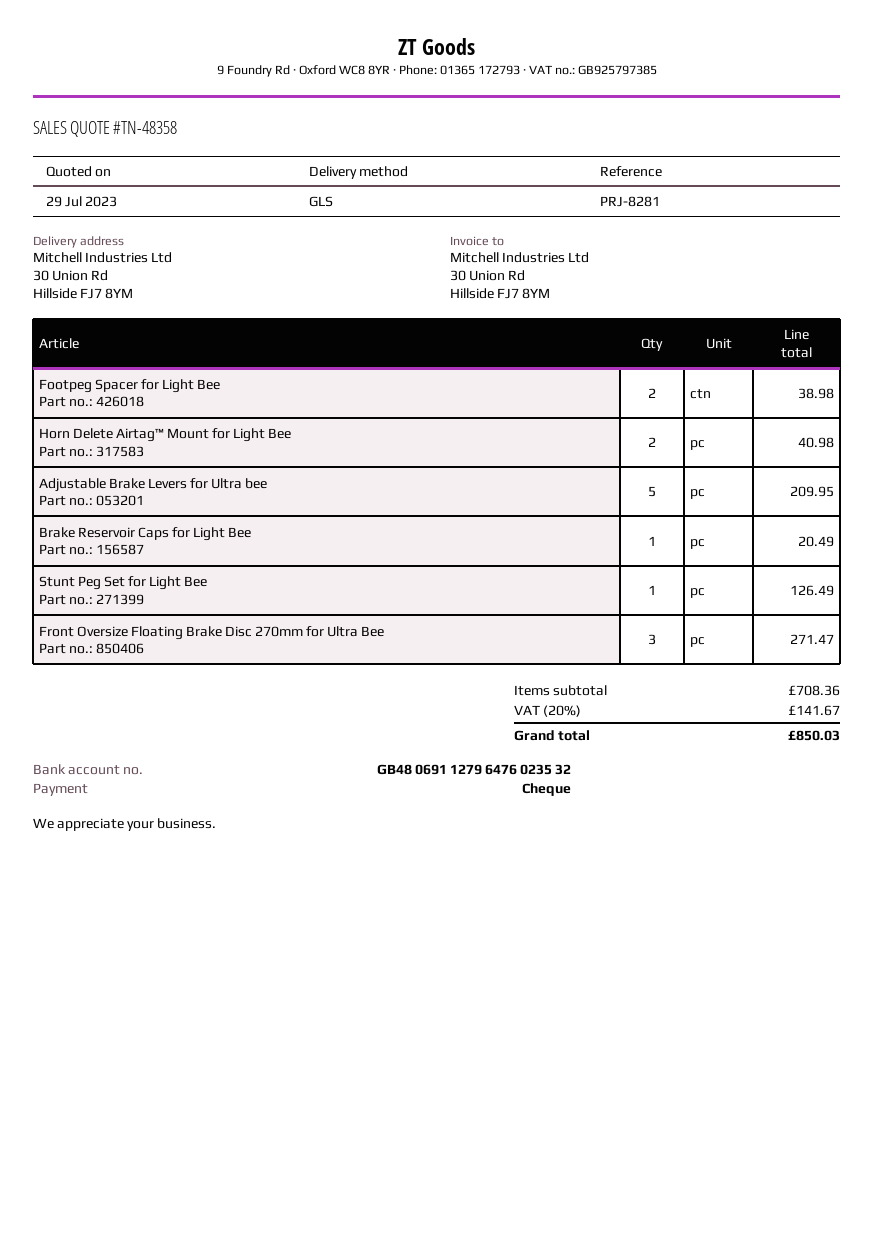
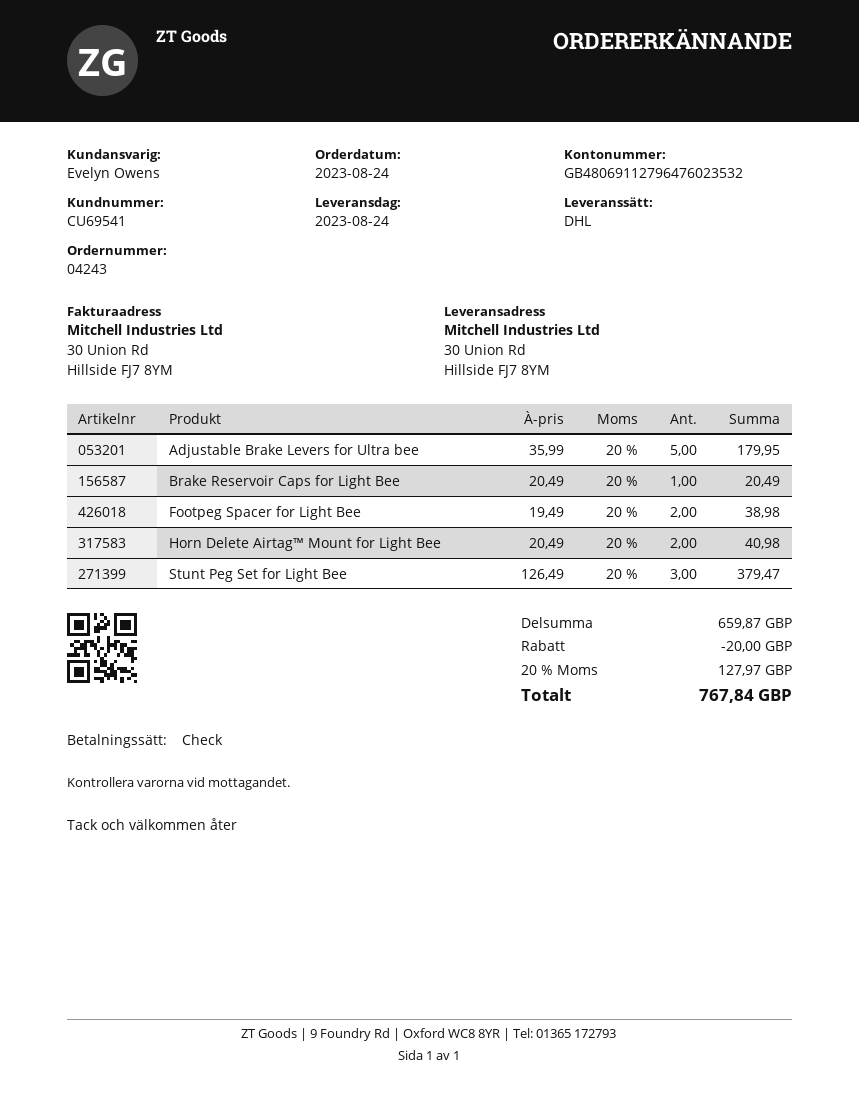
shipping method: GLS -> DHL
Adjustable Brake Levers for Ultra bee: 5 for 209.95 -> 5 for 179.95
Stunt Peg Set for Light Bee: 1 for 126.49 -> 3 for 379.47
Front Oversize Floating Brake Disc 270mm for Ultra Bee: 3 for 271.47 -> none
subtotal: 708.36 -> 659.87
discount: none -> 20.00
tax: 20% = 141.67 -> 20% = 127.97
total: 850.03 -> 767.84

